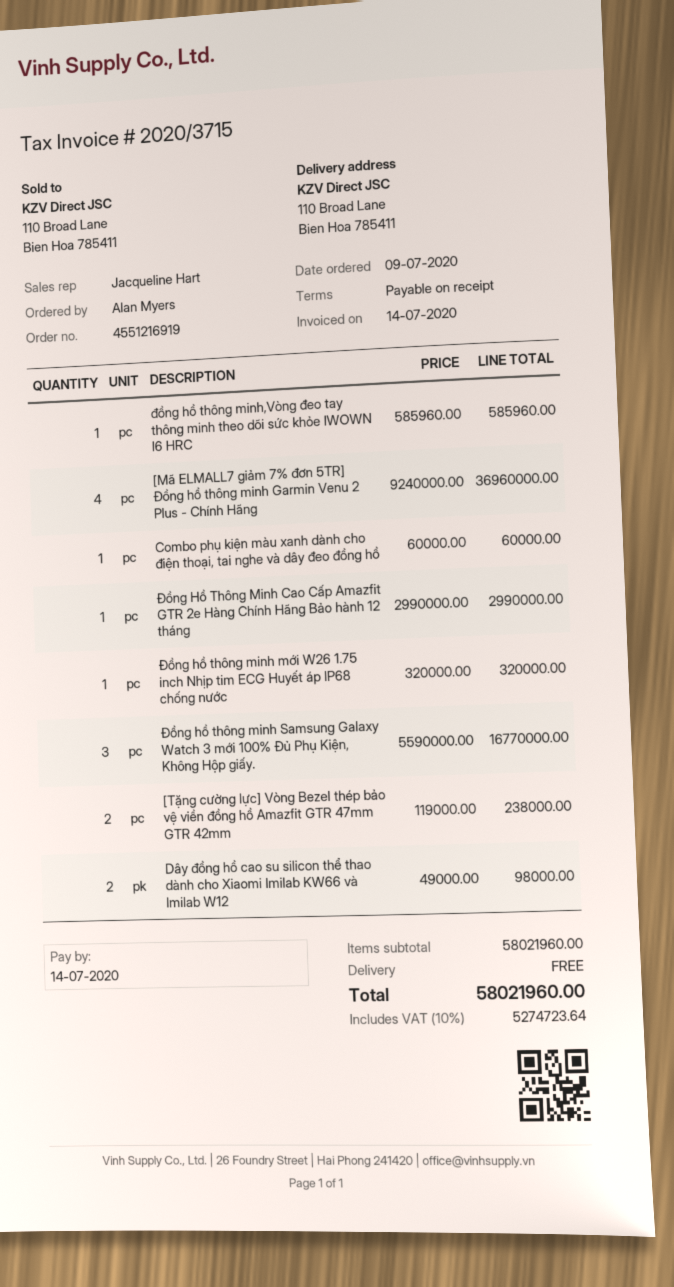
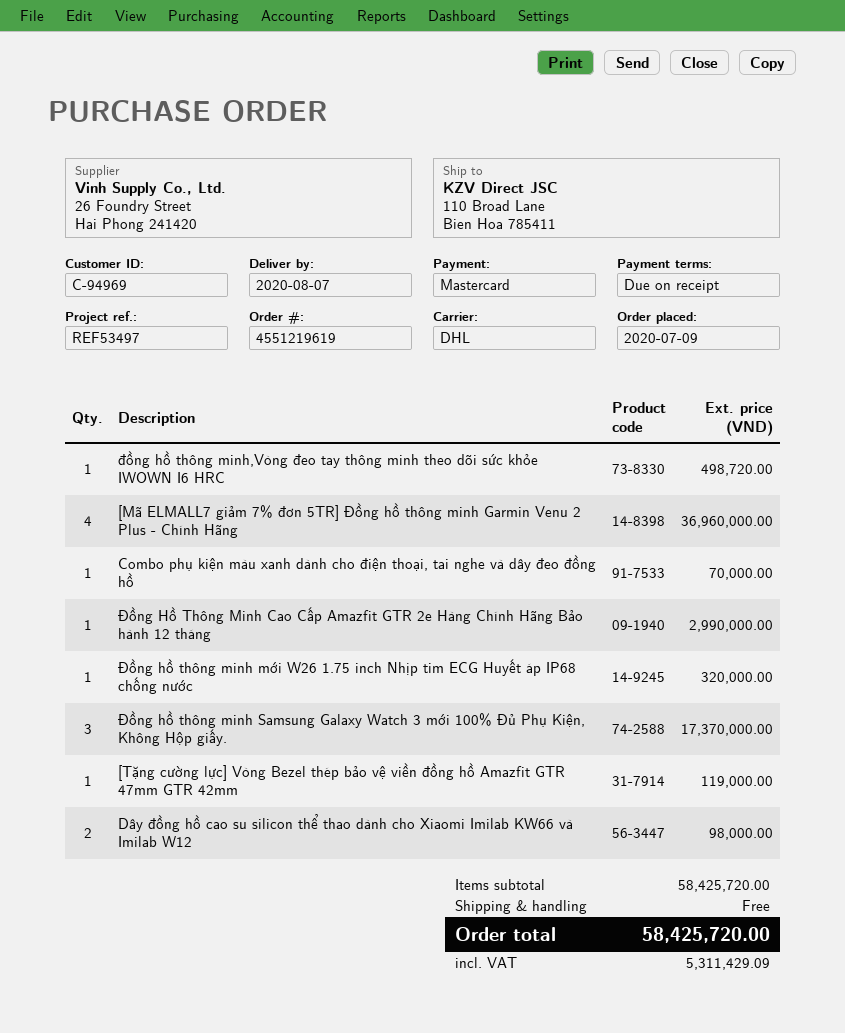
order number: 4551216919 -> 4551219619
đồng hồ thông minh,Vòng đeo tay thông minh theo dõi sức khỏe IWOWN I6 HRC: 1 for 585960.00 -> 1 for 498720.00
Combo phụ kiện màu xanh dành cho điện thoại, tai nghe và dây đeo đồng hồ: 1 for 60000.00 -> 1 for 70000.00
Đồng hồ thông minh Samsung Galaxy Watch 3 mới 100% Đủ Phụ Kiện, Không Hộp giấy.: 3 for 16770000.00 -> 3 for 17370000.00
[Tặng cường lực] Vòng Bezel thép bảo vệ viền đồng hồ Amazfit GTR 47mm GTR 42mm: 2 for 238000.00 -> 1 for 119000.00
subtotal: 58021960.00 -> 58425720.00
tax: 5274723.64 -> 5311429.09
total: 58021960.00 -> 58425720.00

